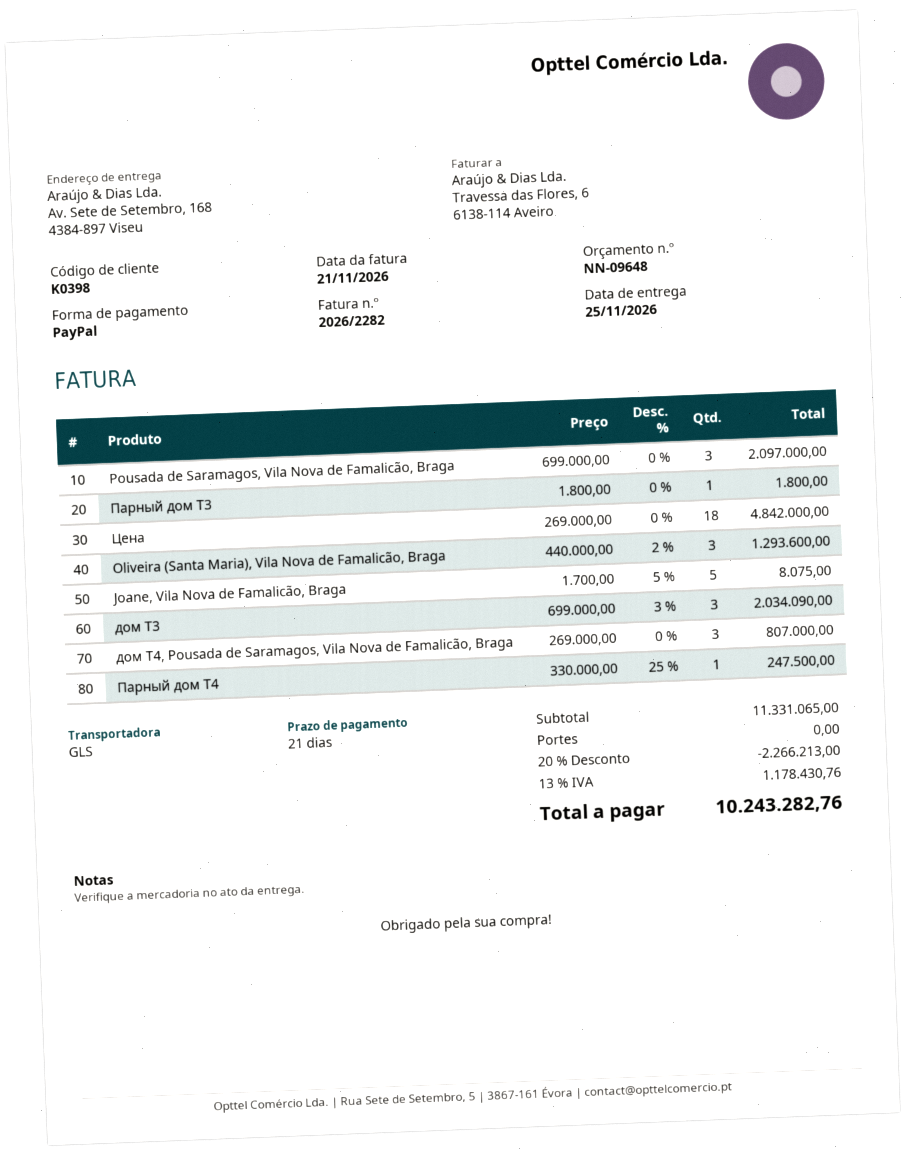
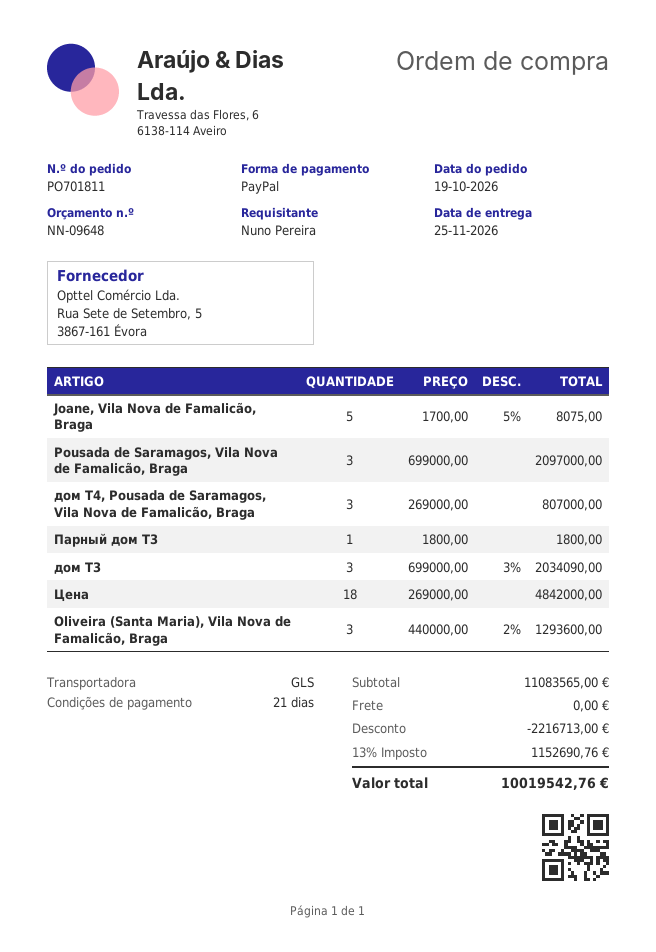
Парный дом T4: 1 x 330000.00 - 25% = 247500.00 -> none
subtotal: 11331065.00 -> 11083565.00
discount: 2266213.00 -> 2216713.00
tax: 13% = 1178430.76 -> 13% = 1152690.76
total: 10243282.76 -> 10019542.76

